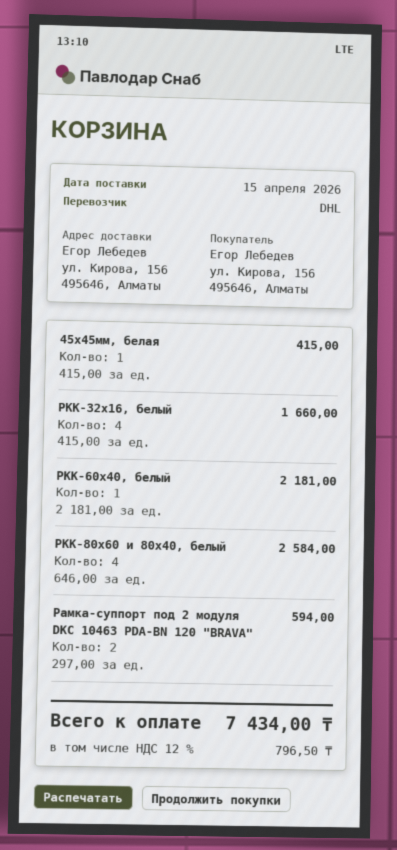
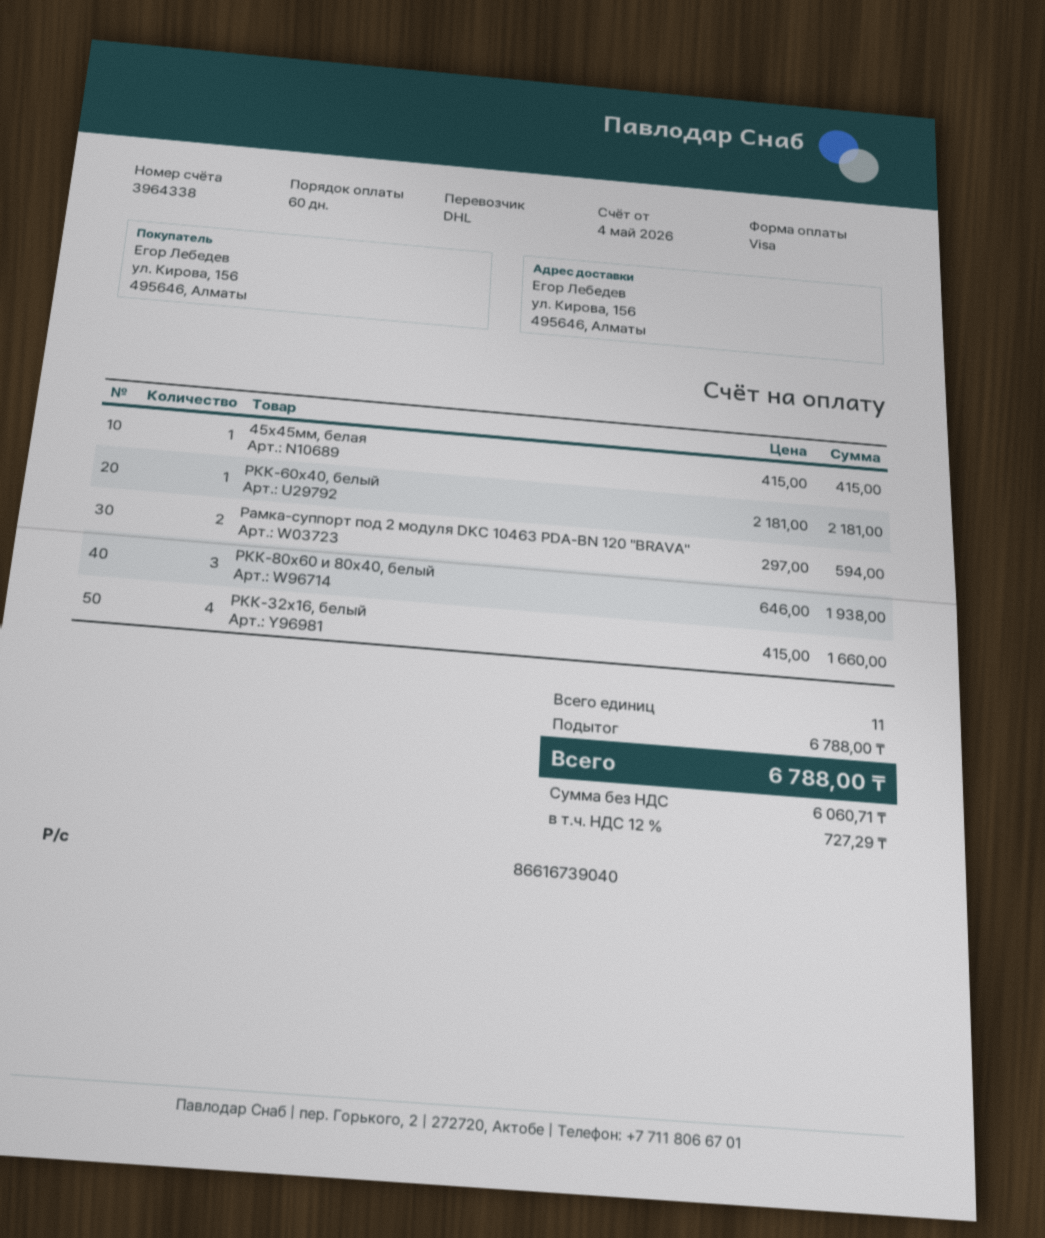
РКК-80х60 и 80х40, белый: 4 x 646.00 = 2584.00 -> 3 x 646.00 = 1938.00
tax: 12% = 796.50 -> 12% = 727.29
total: 7434.00 -> 6788.00

